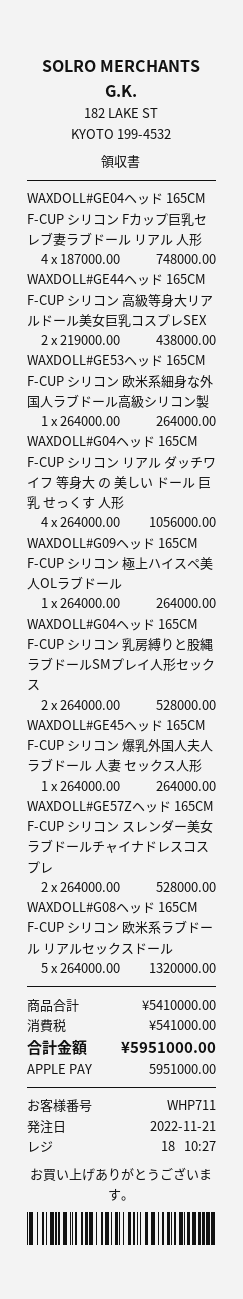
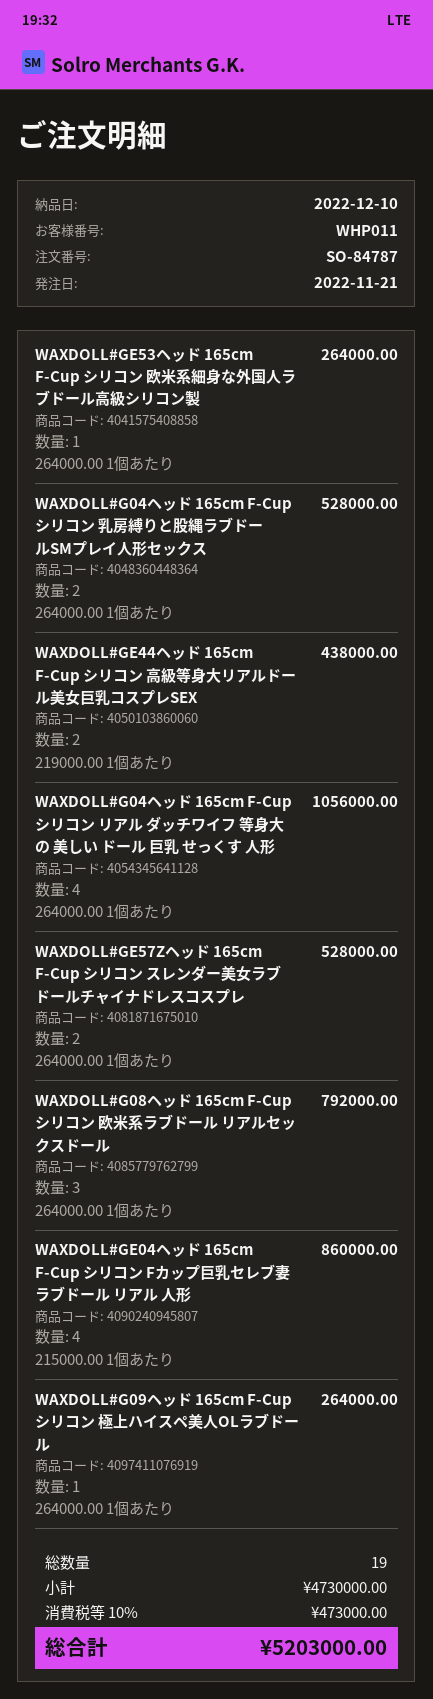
customer number: WHP711 -> WHP011
WAXDOLL#GE04ヘッド 165CM F-CUP シリコン Fカップ巨乳セレブ妻ラブドール リアル 人形: 4 x 187000.00 = 748000.00 -> 4 x 215000.00 = 860000.00
WAXDOLL#GE45ヘッド 165CM F-CUP シリコン 爆乳外国人夫人ラブドール 人妻 セックス人形: 1 x 264000.00 = 264000.00 -> none
WAXDOLL#G08ヘッド 165CM F-CUP シリコン 欧米系ラブドール リアルセックスドール: 5 x 264000.00 = 1320000.00 -> 3 x 264000.00 = 792000.00
subtotal: 5410000.00 -> 4730000.00
tax: 541000.00 -> 473000.00
total: 5951000.00 -> 5203000.00

